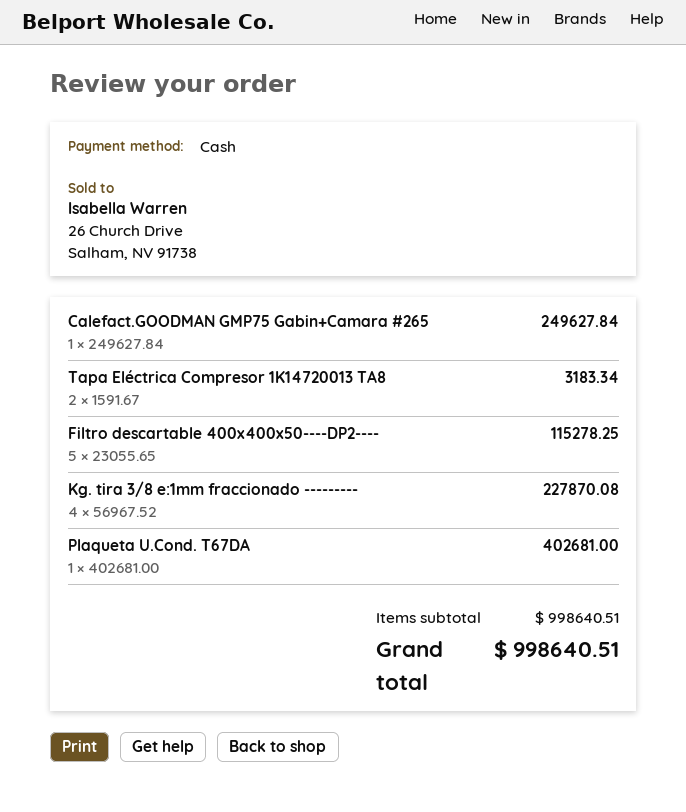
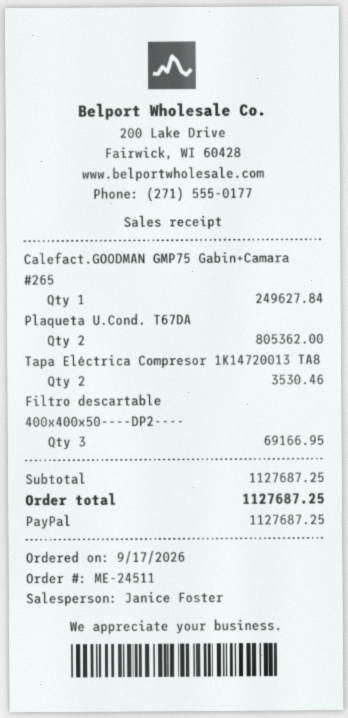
payment method: cash -> PayPal
Tapa Eléctrica Compresor 1K14720013 TA8: 2 for 3183.34 -> 2 for 3530.46
Filtro descartable 400x400x50----DP2----: 5 for 115278.25 -> 3 for 69166.95
Kg. tira 3/8 e:1mm fraccionado ---------: 4 for 227870.08 -> none
Plaqueta U.Cond. T67DA: 1 for 402681.00 -> 2 for 805362.00
subtotal: 998640.51 -> 1127687.25
total: 998640.51 -> 1127687.25

